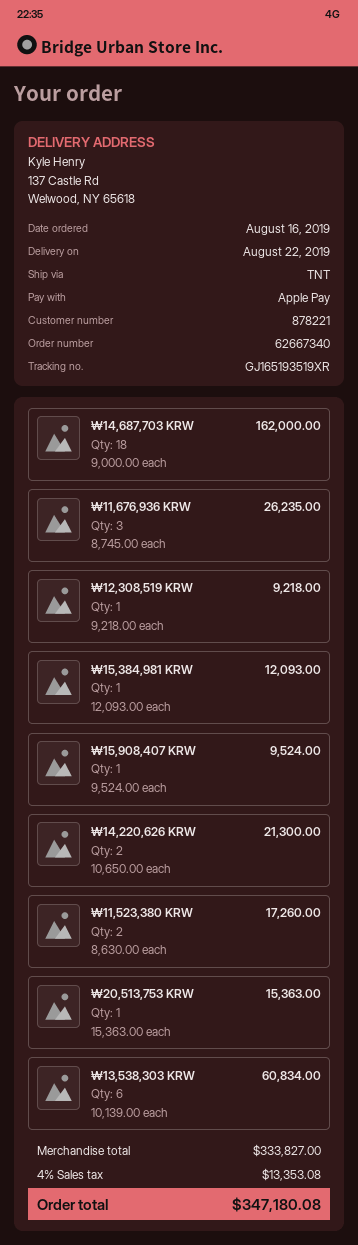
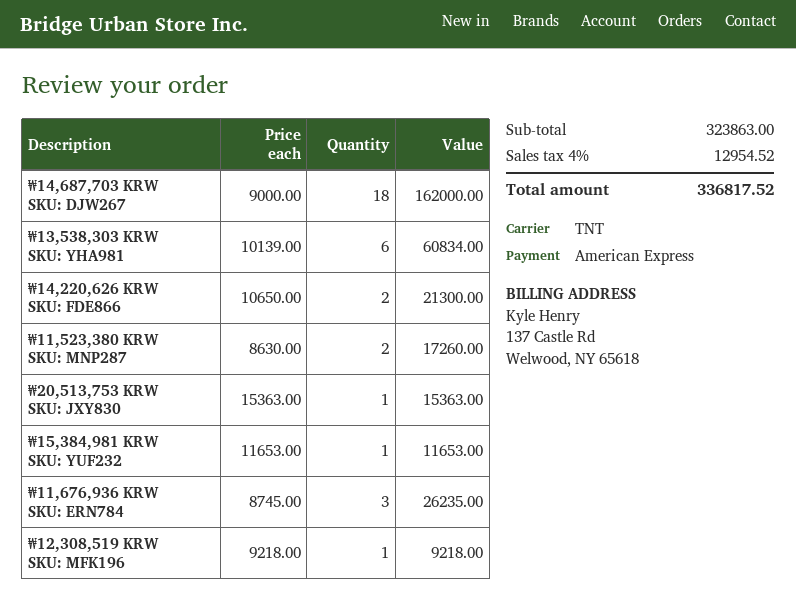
payment method: Apple Pay -> American Express
₩15,384,981 KRW: 1 x 12093.00 = 12093.00 -> 1 x 11653.00 = 11653.00
₩15,908,407 KRW: 1 x 9524.00 = 9524.00 -> none
subtotal: 333827.00 -> 323863.00
tax: 4% = 13353.08 -> 4% = 12954.52
total: 347180.08 -> 336817.52

